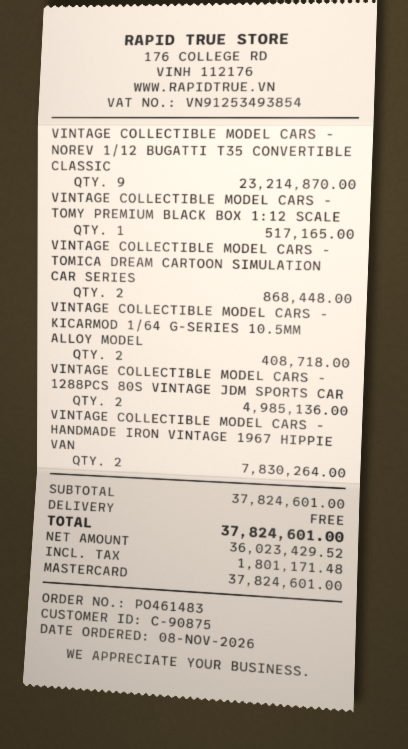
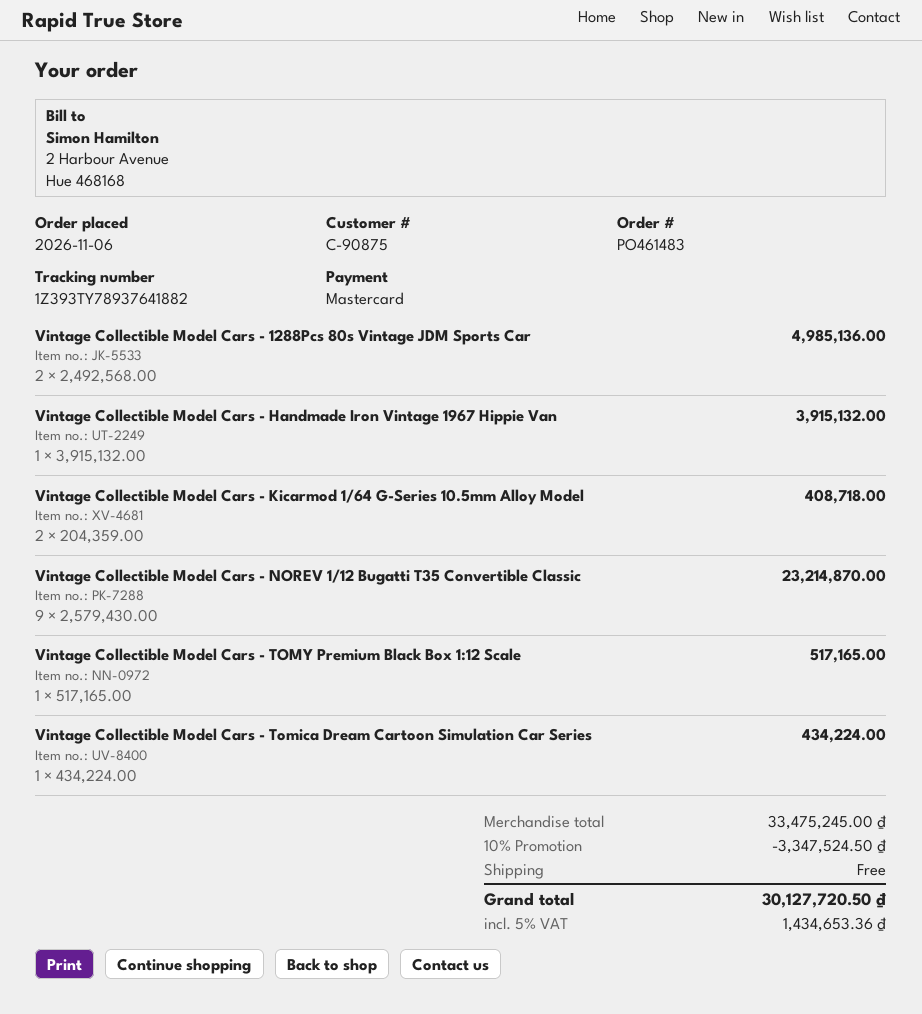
order date: 2026-11-08 -> 2026-11-06
VINTAGE COLLECTIBLE MODEL CARS - TOMICA DREAM CARTOON SIMULATION CAR SERIES: 2 for 868448.00 -> 1 for 434224.00
VINTAGE COLLECTIBLE MODEL CARS - HANDMADE IRON VINTAGE 1967 HIPPIE VAN: 2 for 7830264.00 -> 1 for 3915132.00
subtotal: 37824601.00 -> 33475245.00
discount: none -> 10% = 3347524.50
tax: 1801171.48 -> 1434653.36
total: 37824601.00 -> 30127720.50

